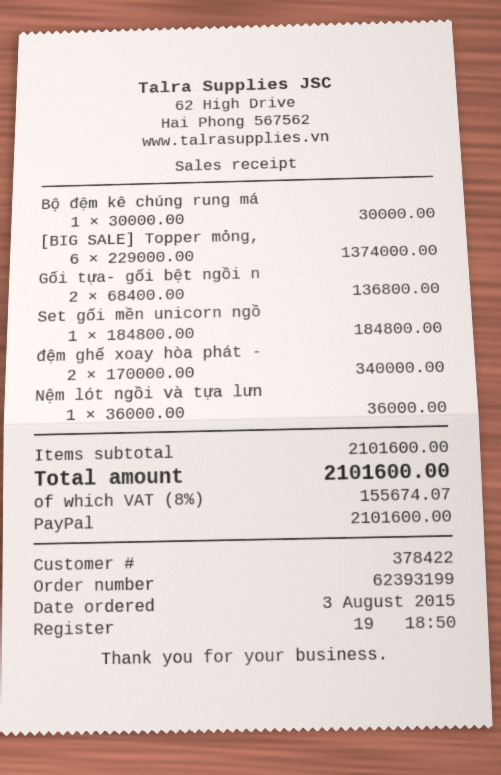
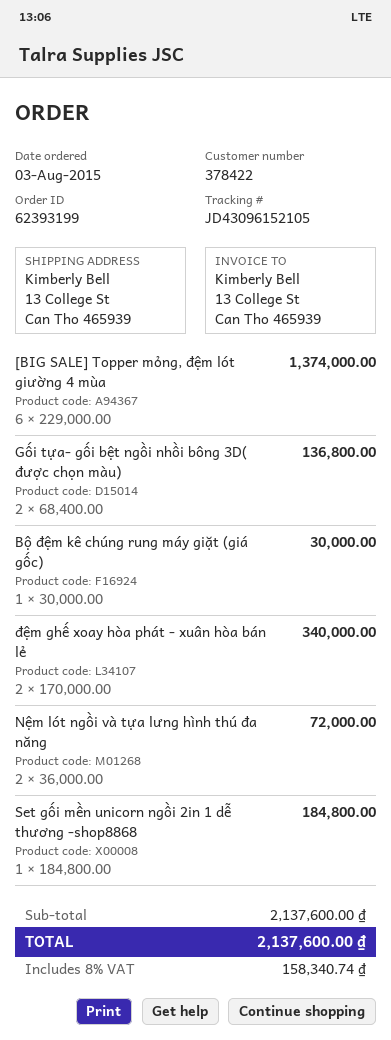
Nệm lót ngồi và tựa lưn: 1 x 36000.00 = 36000.00 -> 2 x 36000.00 = 72000.00
subtotal: 2101600.00 -> 2137600.00
tax: 8% = 155674.07 -> 8% = 158340.74
total: 2101600.00 -> 2137600.00

